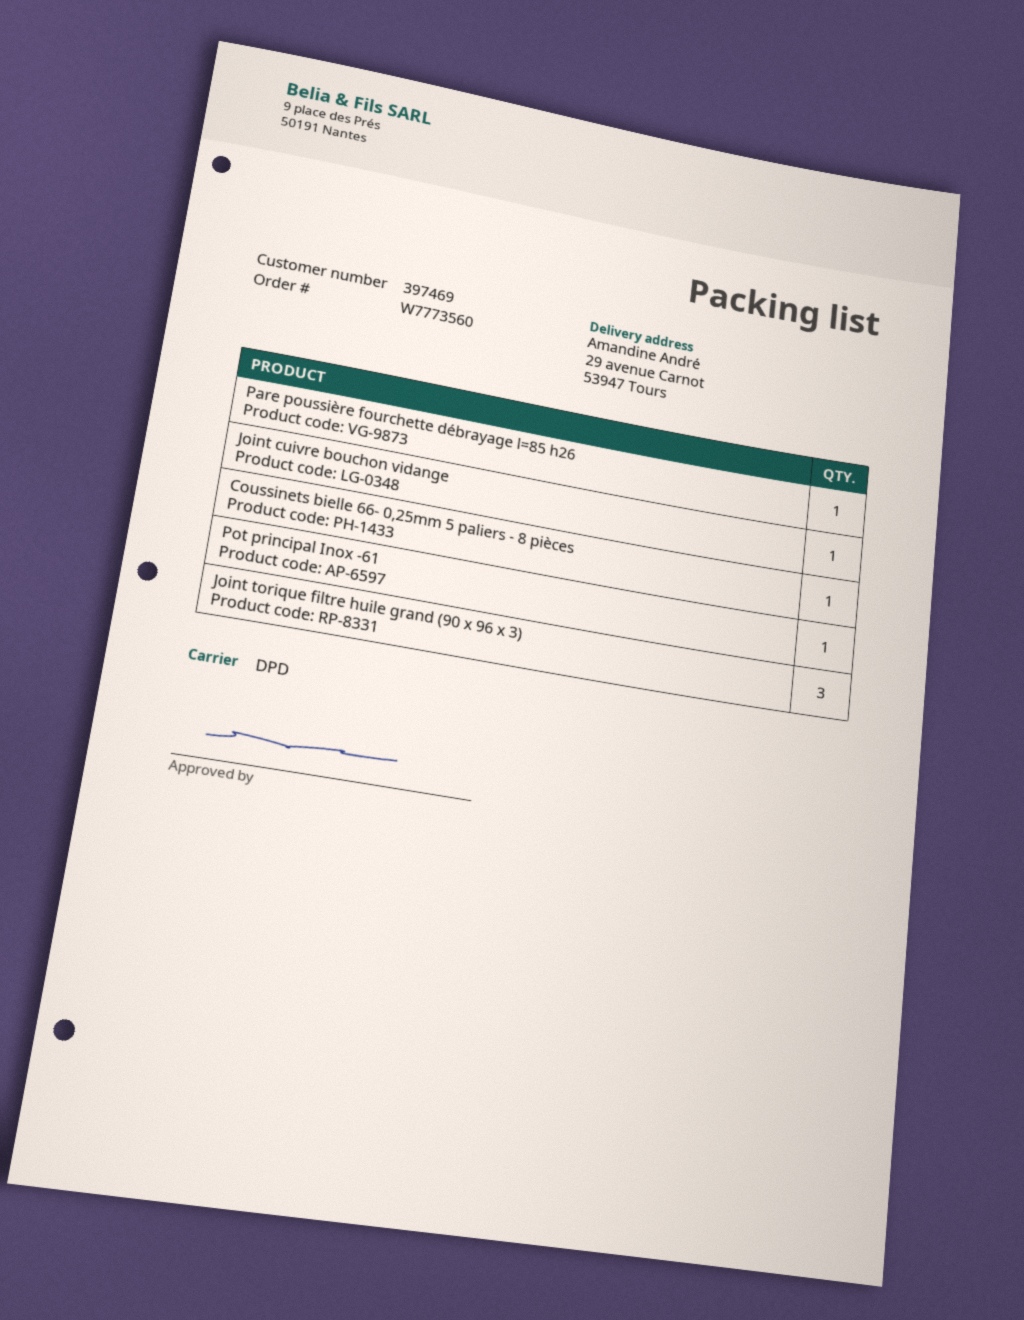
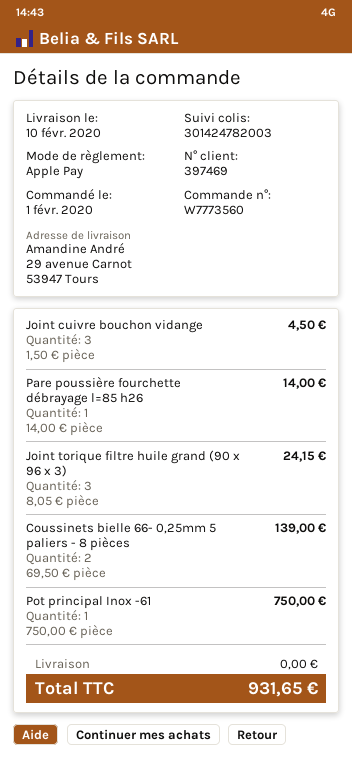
Joint cuivre bouchon vidange: 1 -> 3
Coussinets bielle 66- 0,25mm 5 paliers - 8 pièces: 1 -> 2

